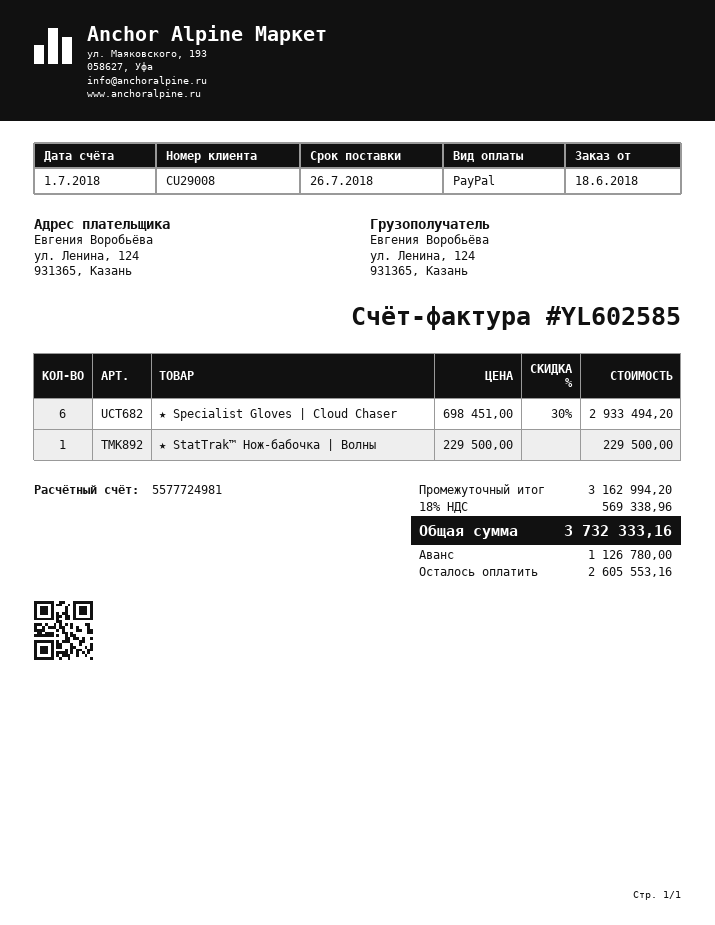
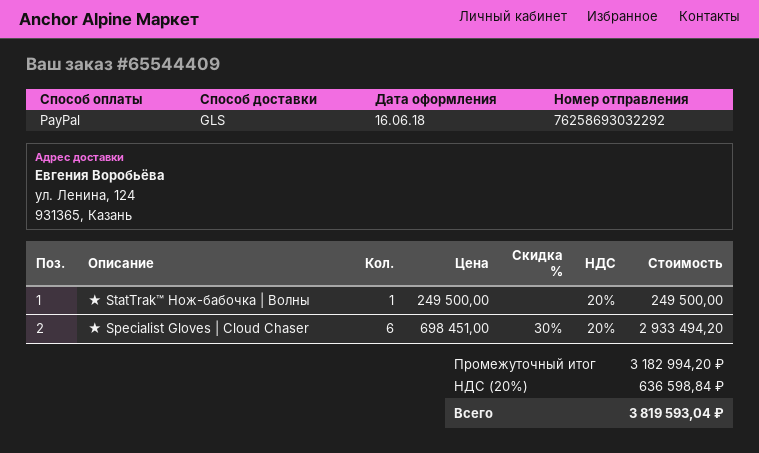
order date: 2018-06-18 -> 2018-06-16
★ StatTrak™ Нож-бабочка | Волны: 1 x 229500.00 = 229500.00 -> 1 x 249500.00 = 249500.00
subtotal: 3162994.20 -> 3182994.20
tax: 18% = 569338.96 -> 20% = 636598.84
total: 3732333.16 -> 3819593.04

